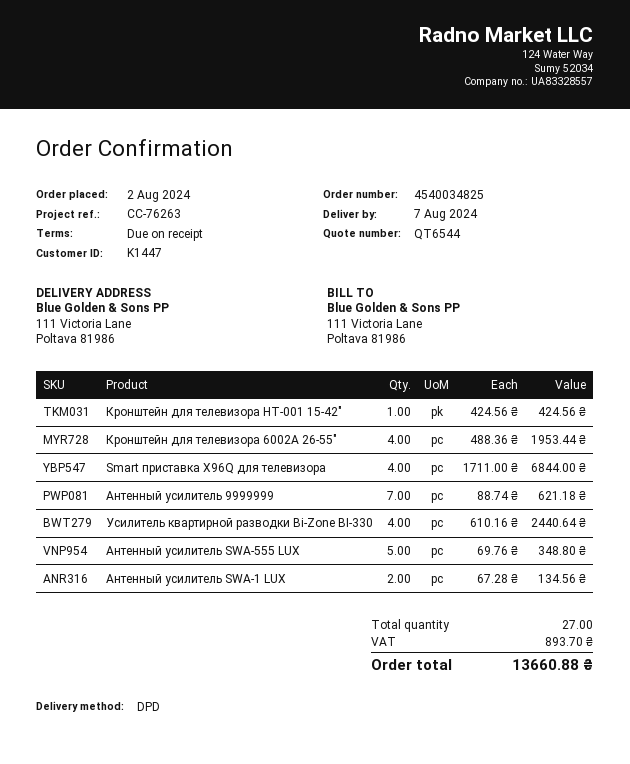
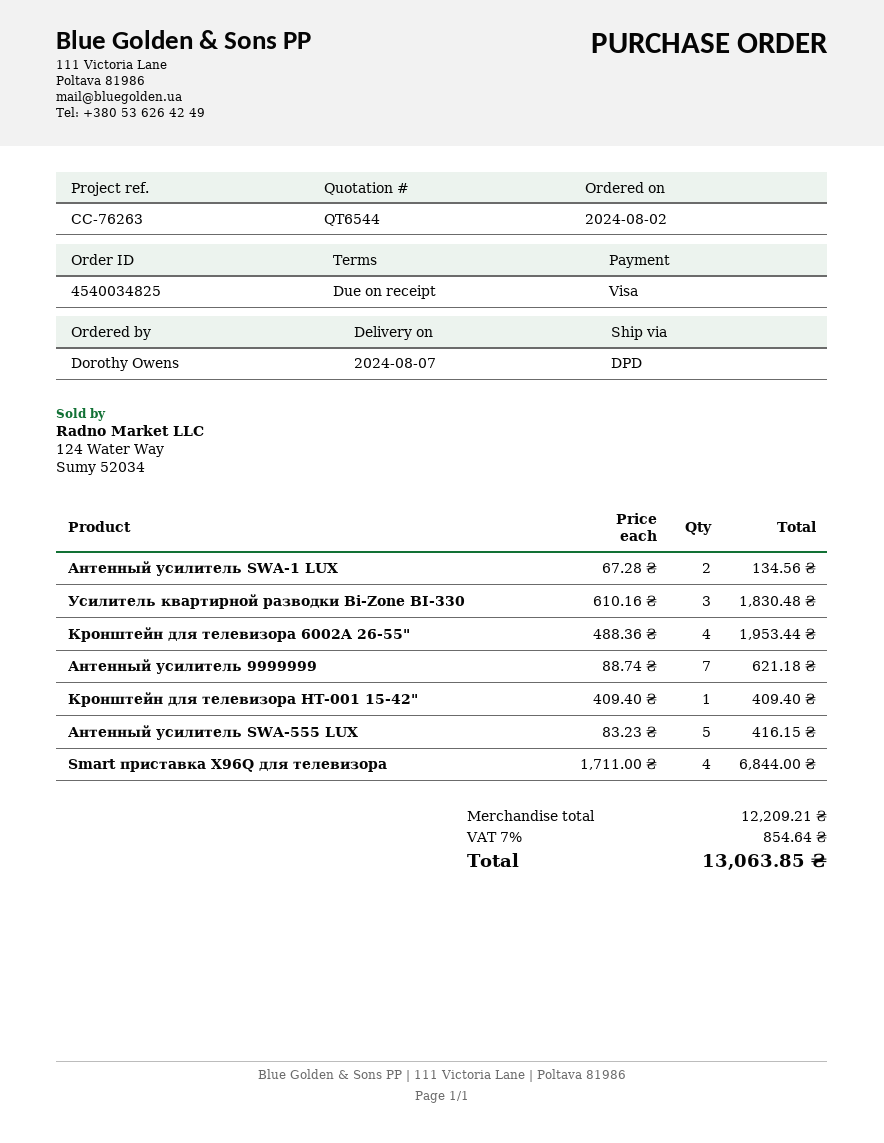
Кронштейн для телевизора HT-001 15-42": 1 x 424.56 = 424.56 -> 1 x 409.40 = 409.40
Усилитель квартирной разводки Bi-Zone BI-330: 4 x 610.16 = 2440.64 -> 3 x 610.16 = 1830.48
Антенный усилитель SWA-555 LUX: 5 x 69.76 = 348.80 -> 5 x 83.23 = 416.15
tax: 893.70 -> 854.64
total: 13660.88 -> 13063.85

